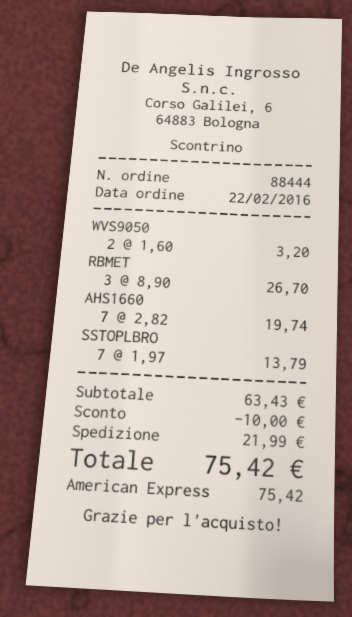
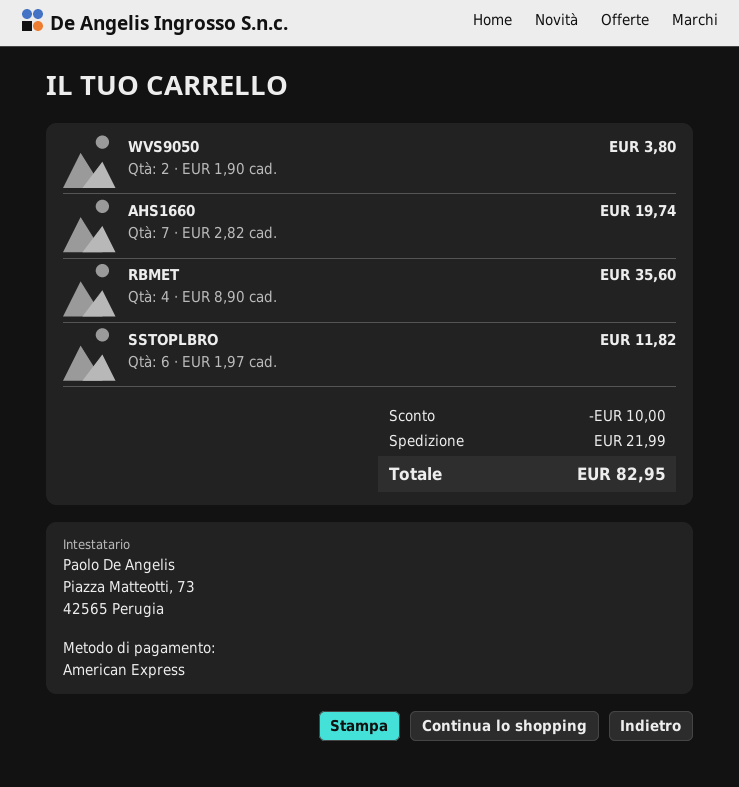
WVS9050: 2 x 1.60 = 3.20 -> 2 x 1.90 = 3.80
RBMET: 3 x 8.90 = 26.70 -> 4 x 8.90 = 35.60
SSTOPLBRO: 7 x 1.97 = 13.79 -> 6 x 1.97 = 11.82
total: 75.42 -> 82.95

